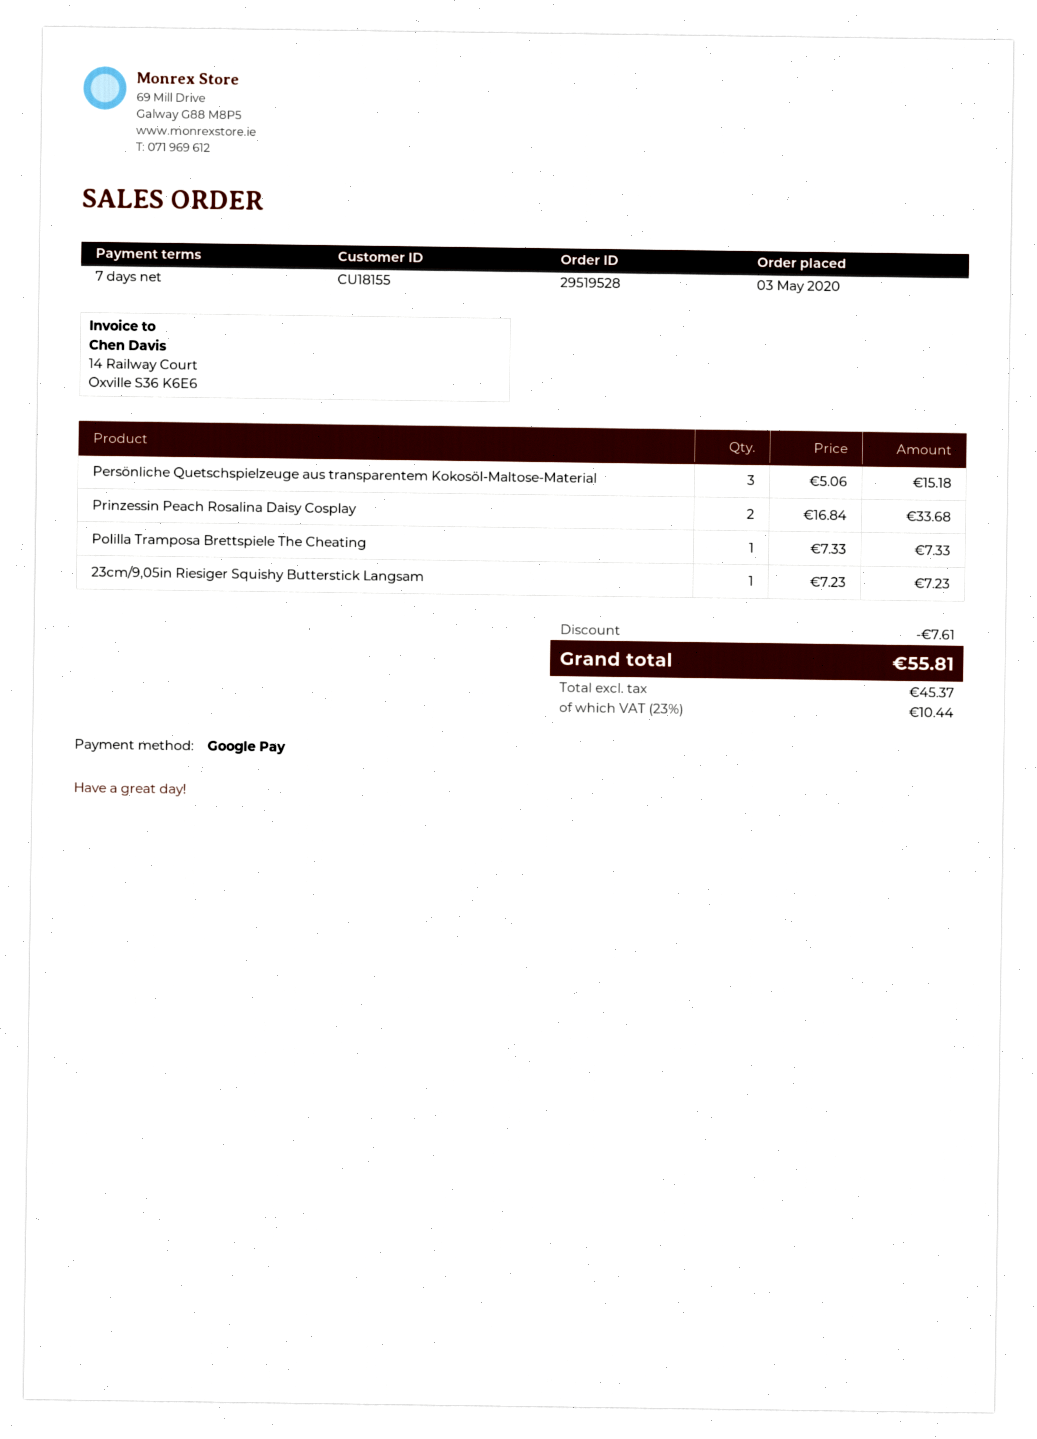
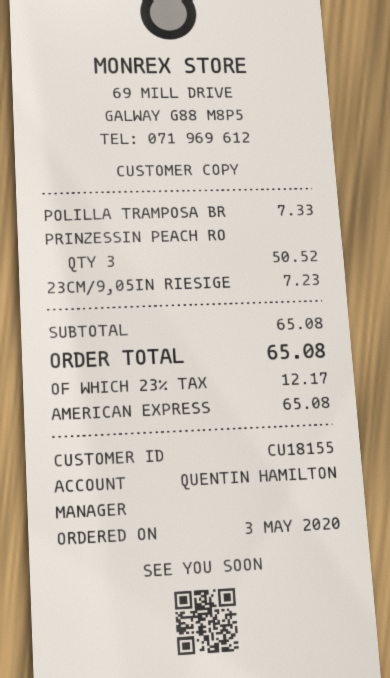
payment method: Google Pay -> American Express
Persönliche Quetschspielzeuge aus transparentem Kokosöl-Maltose-Material: 3 for 15.18 -> none
Prinzessin Peach Rosalina Daisy Cosplay: 2 for 33.68 -> 3 for 50.52
discount: 7.61 -> none
tax: 23% = 10.44 -> 23% = 12.17
total: 55.81 -> 65.08

